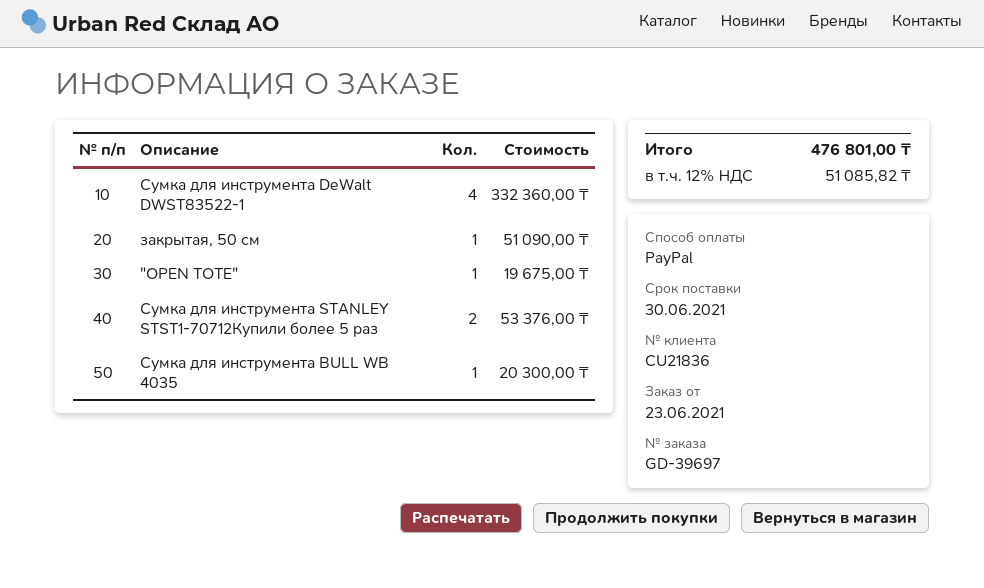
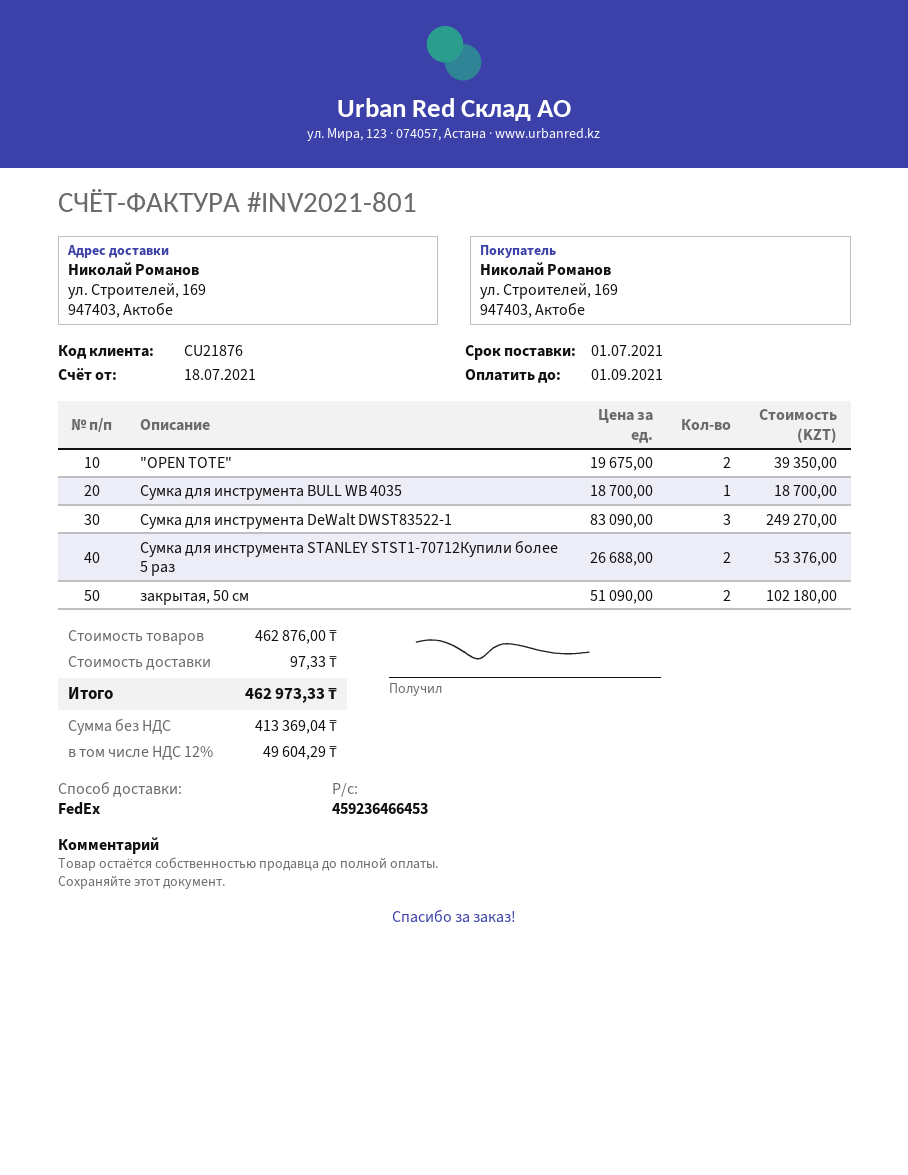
delivery date: 2021-06-30 -> 2021-07-01
customer number: CU21836 -> CU21876
Сумка для инструмента DeWalt DWST83522-1: 4 for 332360.00 -> 3 for 249270.00
закрытая, 50 см: 1 for 51090.00 -> 2 for 102180.00
"OPEN TOTE": 1 for 19675.00 -> 2 for 39350.00
Сумка для инструмента BULL WB 4035: 1 for 20300.00 -> 1 for 18700.00
shipping: none -> 97.33
tax: 12% = 51085.82 -> 12% = 49604.29
total: 476801.00 -> 462973.33

